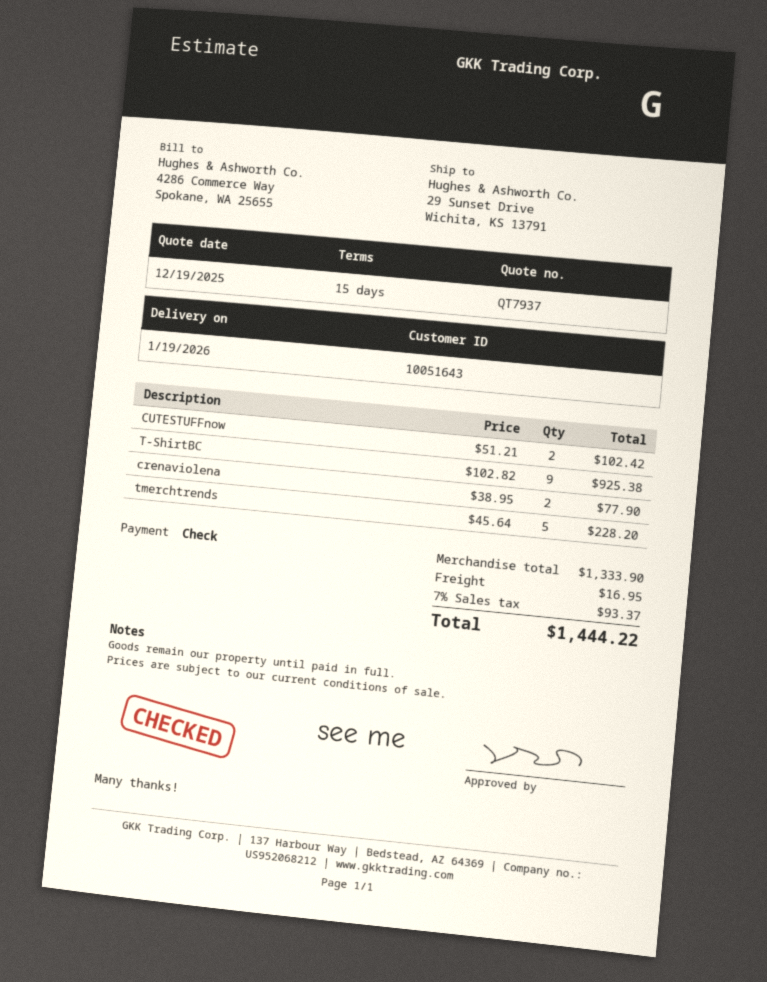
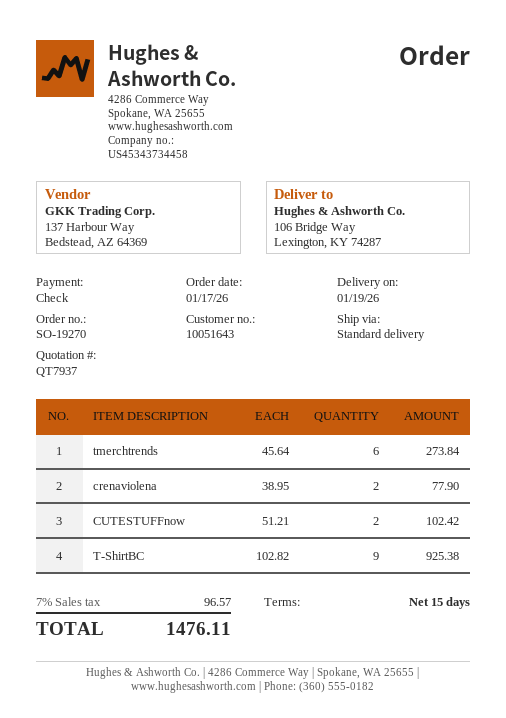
ship to: 29 Sunset Drive, Wichita, KS 13791 -> 106 Bridge Way, Lexington, KY 74287
tmerchtrends: 5 x 45.64 = 228.20 -> 6 x 45.64 = 273.84
shipping: 16.95 -> none
tax: 7% = 93.37 -> 7% = 96.57
total: 1444.22 -> 1476.11

